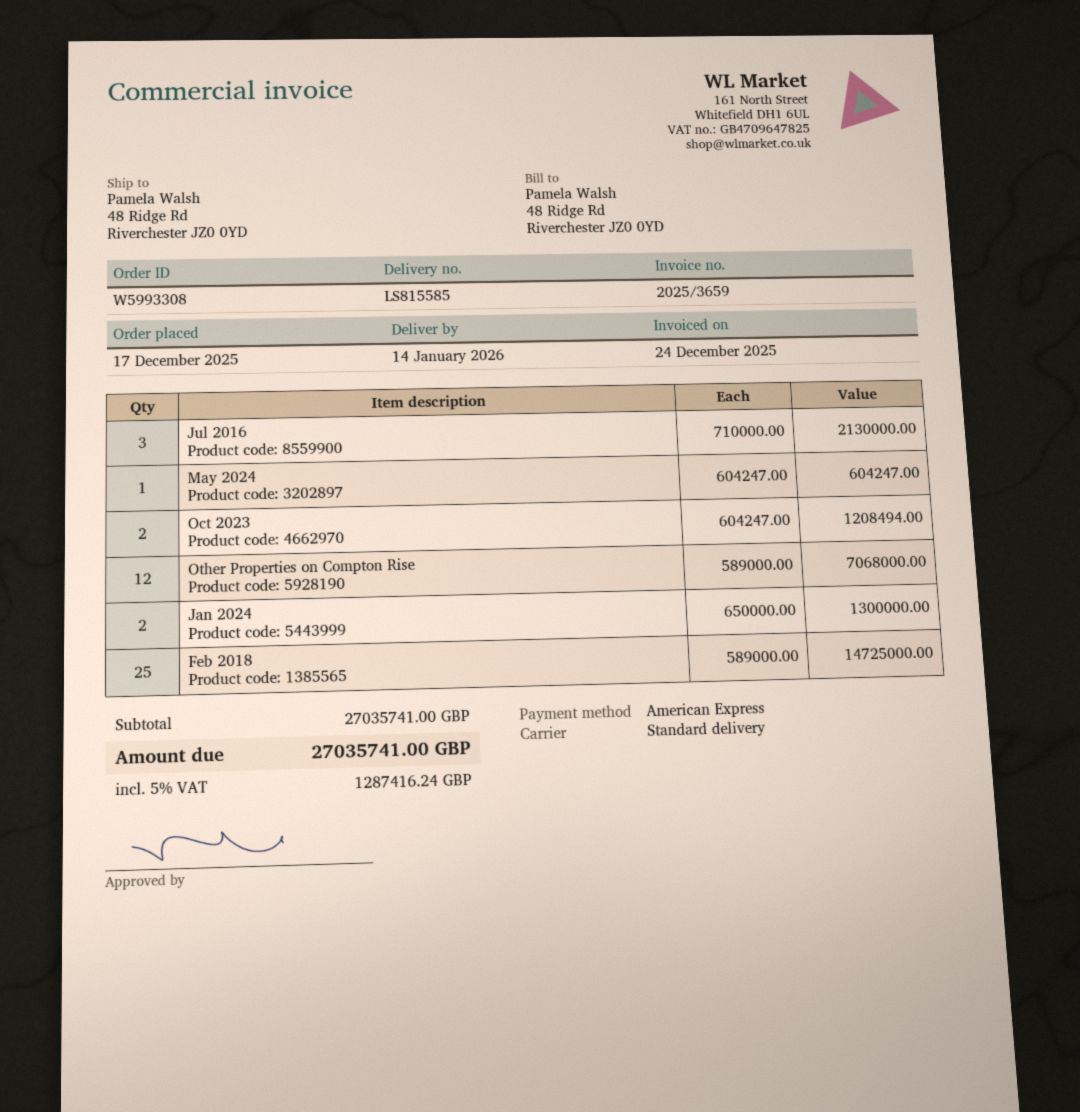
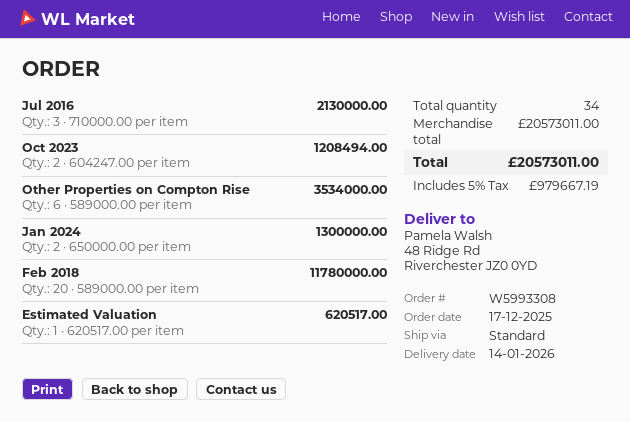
May 2024: 1 x 604247.00 = 604247.00 -> none
Other Properties on Compton Rise: 12 x 589000.00 = 7068000.00 -> 6 x 589000.00 = 3534000.00
Feb 2018: 25 x 589000.00 = 14725000.00 -> 20 x 589000.00 = 11780000.00
Estimated Valuation: none -> 1 x 620517.00 = 620517.00
subtotal: 27035741.00 -> 20573011.00
tax: 5% = 1287416.24 -> 5% = 979667.19
total: 27035741.00 -> 20573011.00

